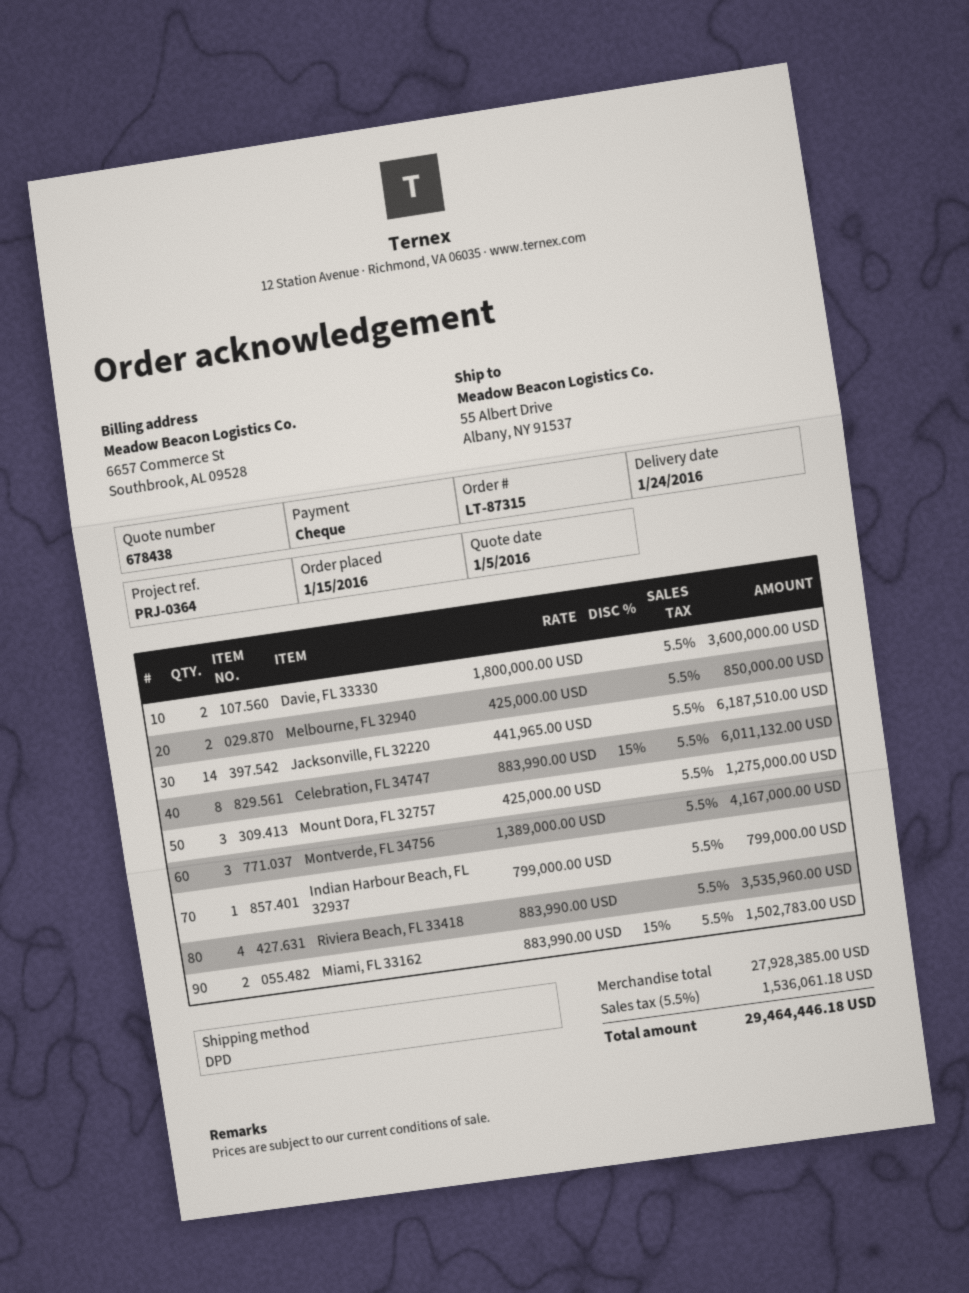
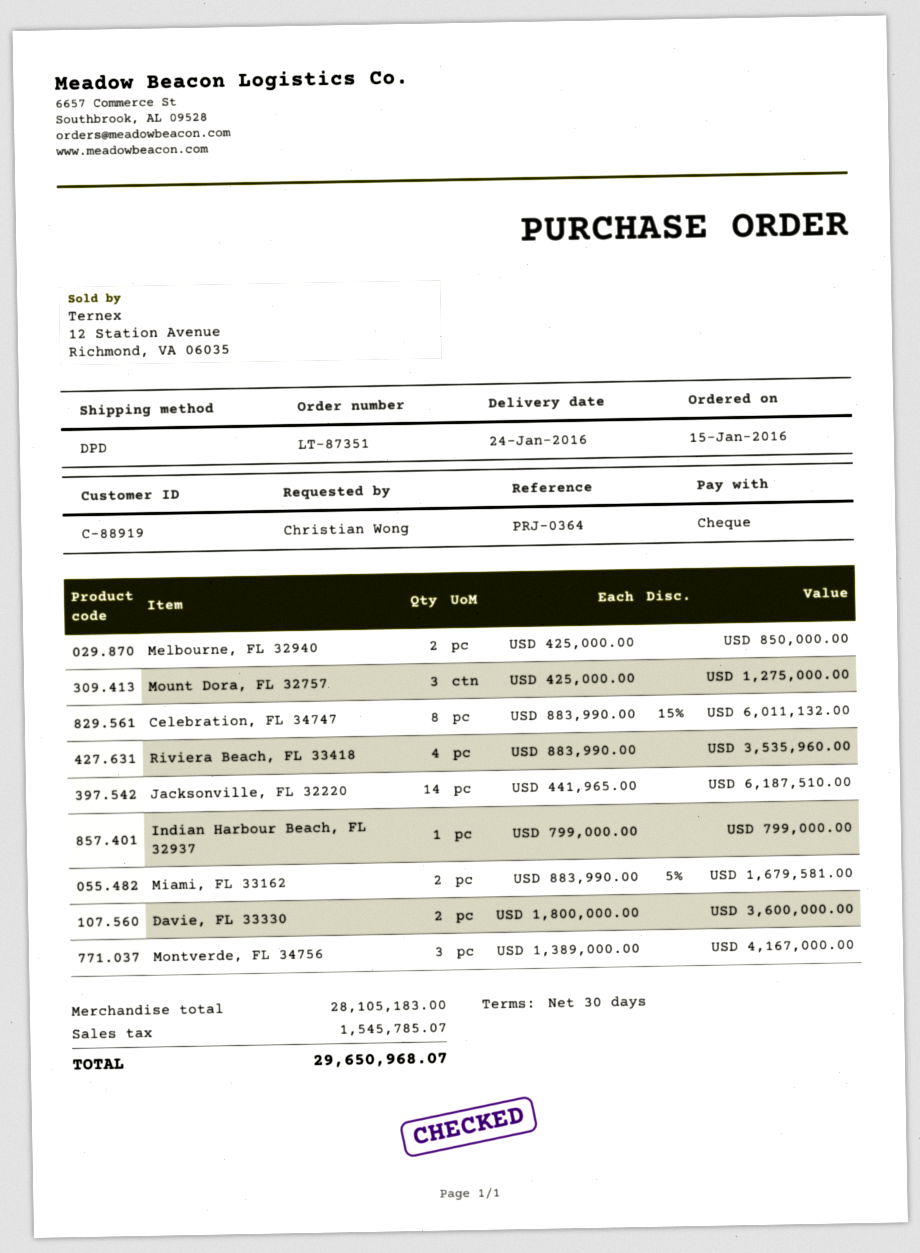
order number: LT-87315 -> LT-87351
Miami, FL 33162: 2 x 883990.00 - 15% = 1502783.00 -> 2 x 883990.00 - 5% = 1679581.00
subtotal: 27928385.00 -> 28105183.00
tax: 1536061.18 -> 1545785.07
total: 29464446.18 -> 29650968.07

